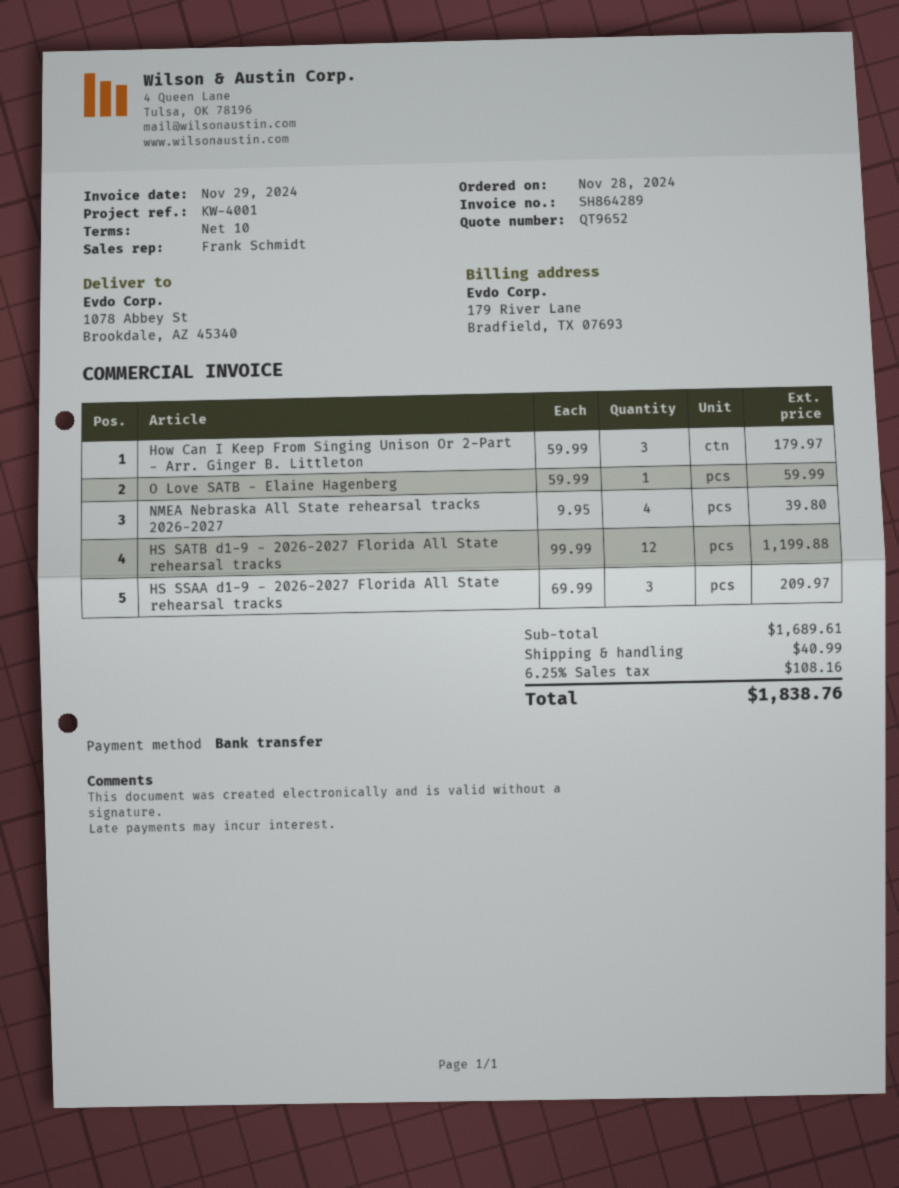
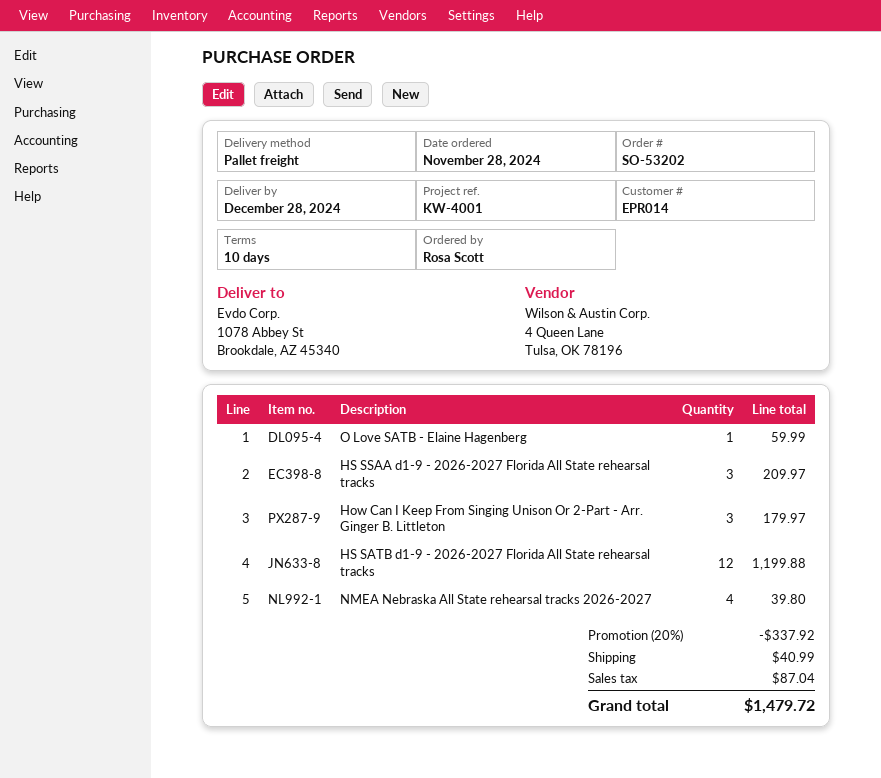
discount: none -> 20% = 337.92
tax: 108.16 -> 87.04
total: 1838.76 -> 1479.72

